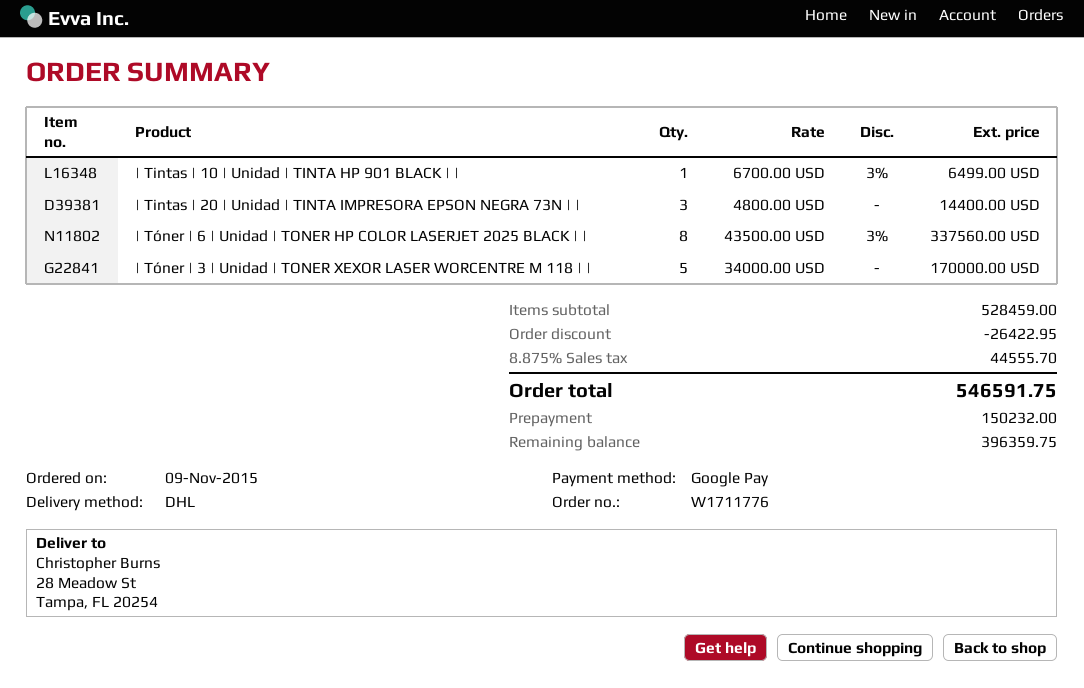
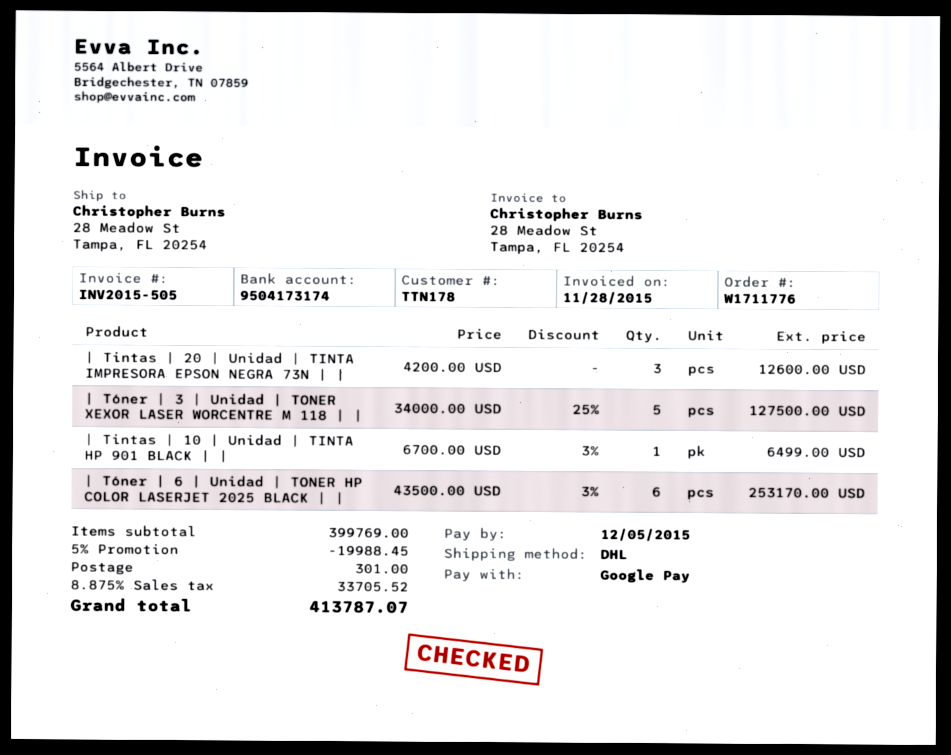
| Tintas | 20 | Unidad | TINTA IMPRESORA EPSON NEGRA 73N | |: 3 x 4800.00 = 14400.00 -> 3 x 4200.00 = 12600.00
| Tóner | 6 | Unidad | TONER HP COLOR LASERJET 2025 BLACK | |: 8 x 43500.00 - 3% = 337560.00 -> 6 x 43500.00 - 3% = 253170.00
| Tóner | 3 | Unidad | TONER XEXOR LASER WORCENTRE M 118 | |: 5 x 34000.00 = 170000.00 -> 5 x 34000.00 - 25% = 127500.00
subtotal: 528459.00 -> 399769.00
discount: 26422.95 -> 19988.45
shipping: none -> 301.00
tax: 8.875% = 44555.70 -> 8.875% = 33705.52
total: 546591.75 -> 413787.07

